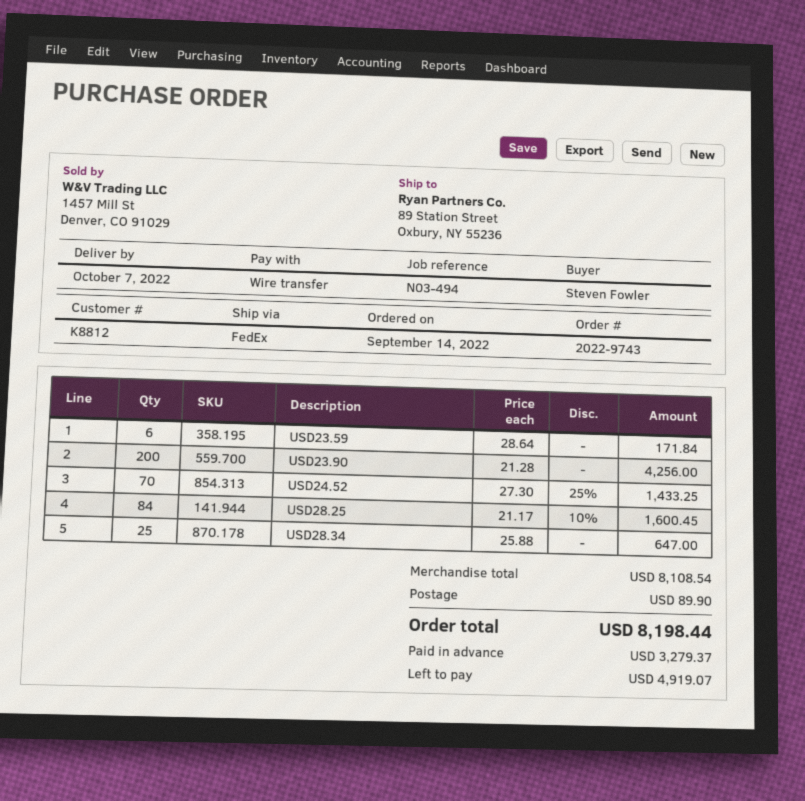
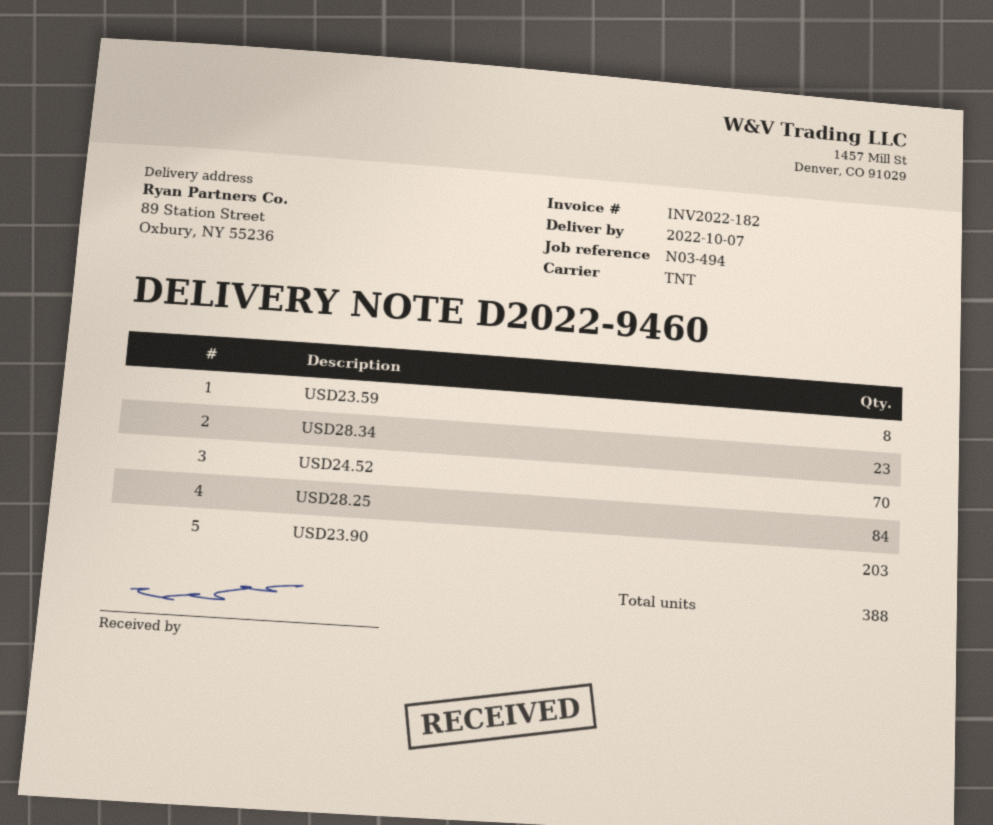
shipping method: FedEx -> TNT
USD23.59: 6 -> 8
USD23.90: 200 -> 203
USD28.34: 25 -> 23

